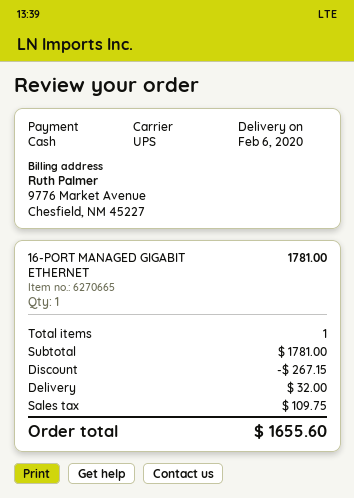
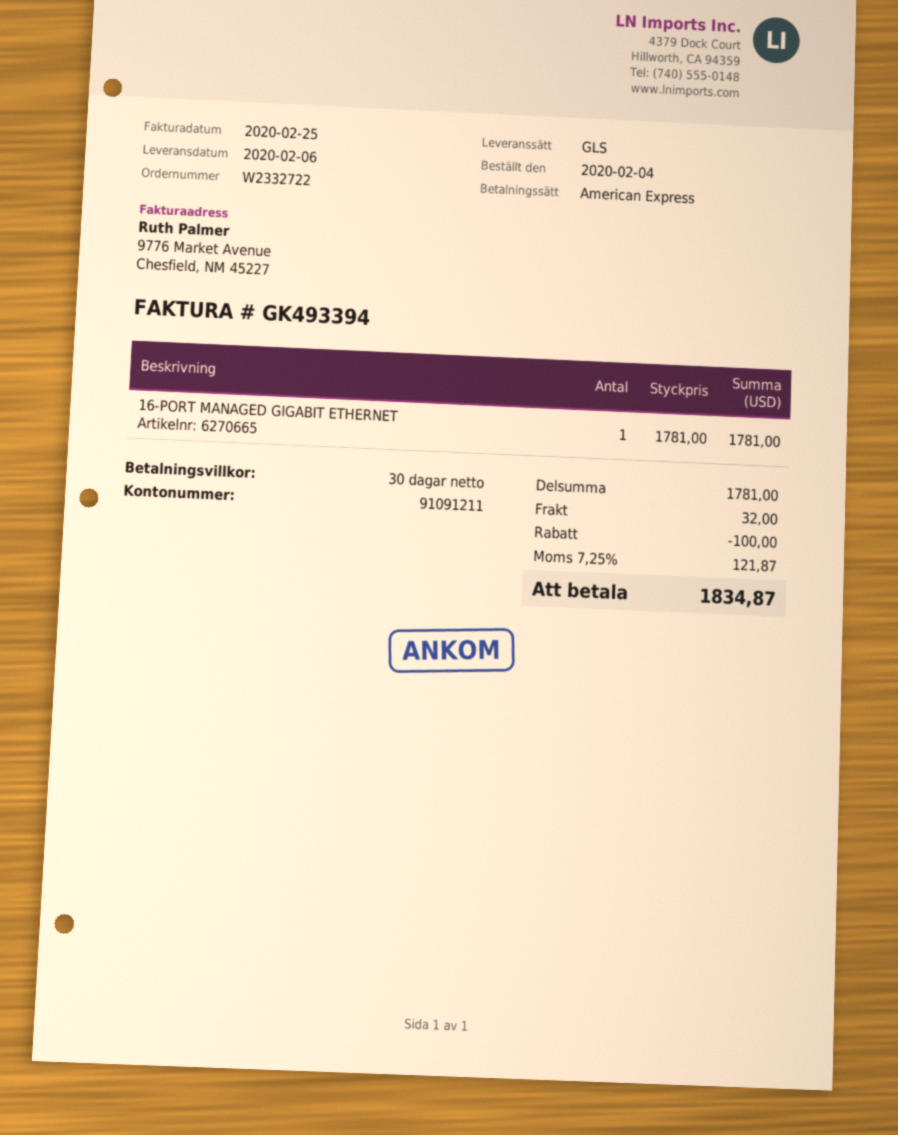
payment method: cash -> American Express
shipping method: UPS -> GLS
discount: 267.15 -> 100.00
tax: 109.75 -> 121.87
total: 1655.60 -> 1834.87

